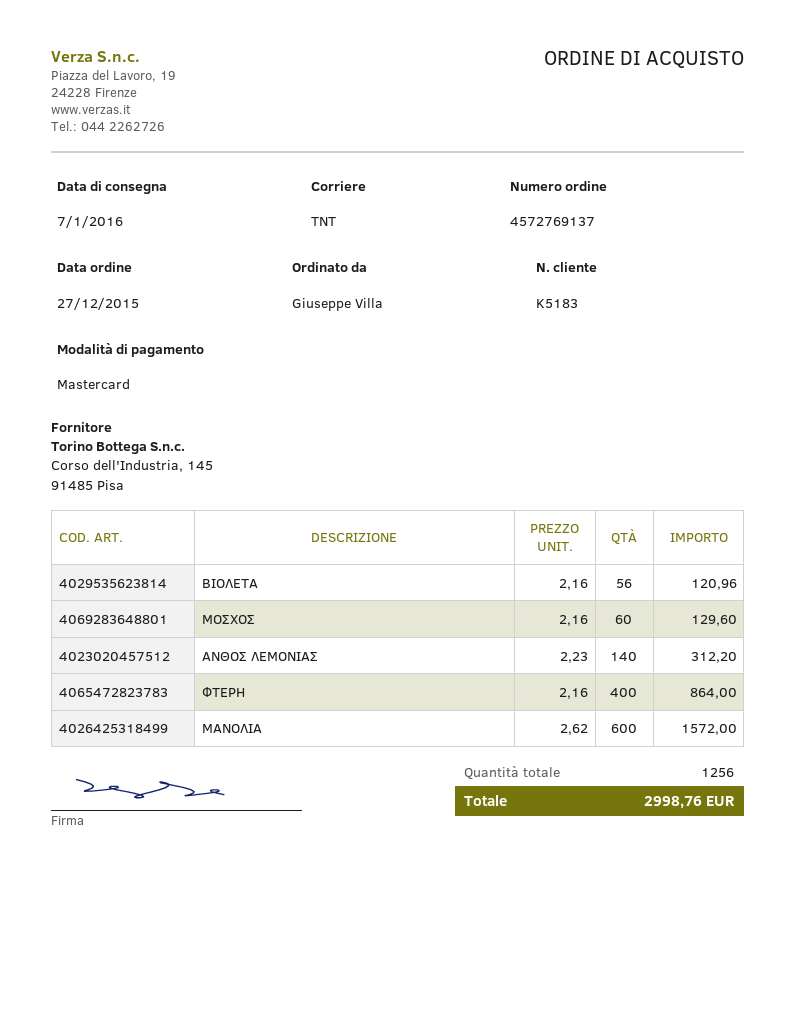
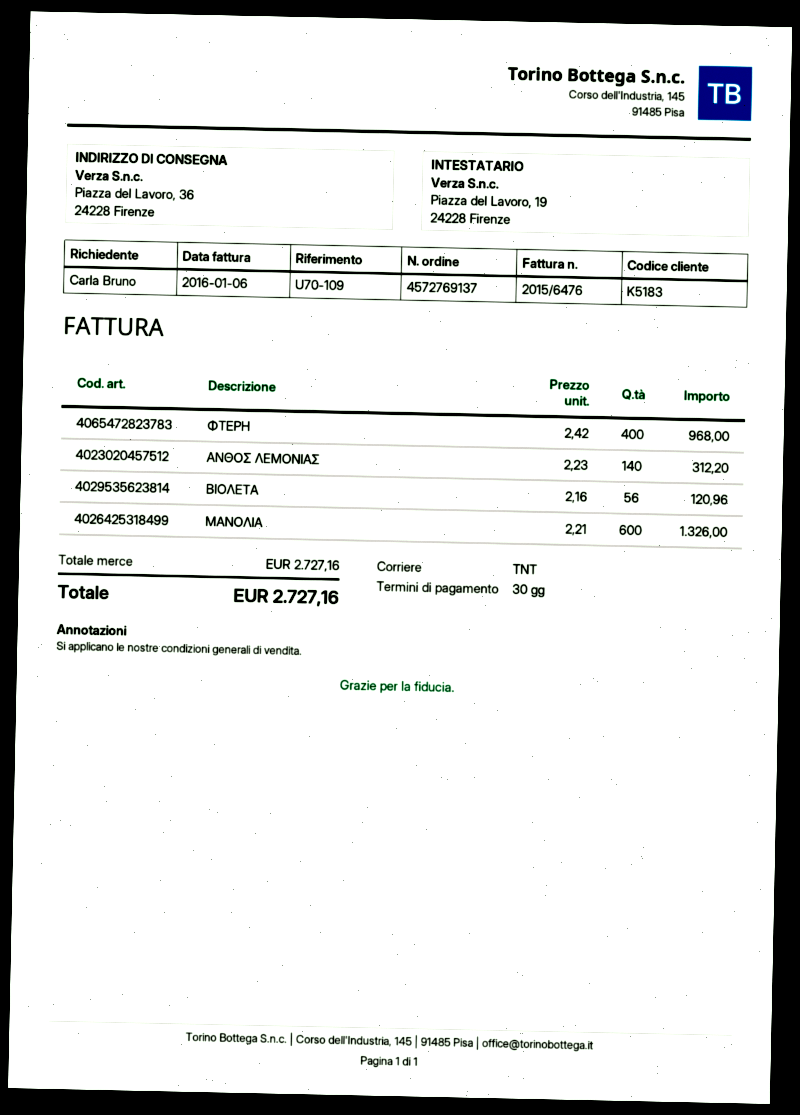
ordered by: Giuseppe Villa -> Carla Bruno
ΜΟΣΧΟΣ: 60 x 2.16 = 129.60 -> none
ΦΤΕΡΗ: 400 x 2.16 = 864.00 -> 400 x 2.42 = 968.00
ΜΑΝΟΛΙΑ: 600 x 2.62 = 1572.00 -> 600 x 2.21 = 1326.00
total: 2998.76 -> 2727.16

